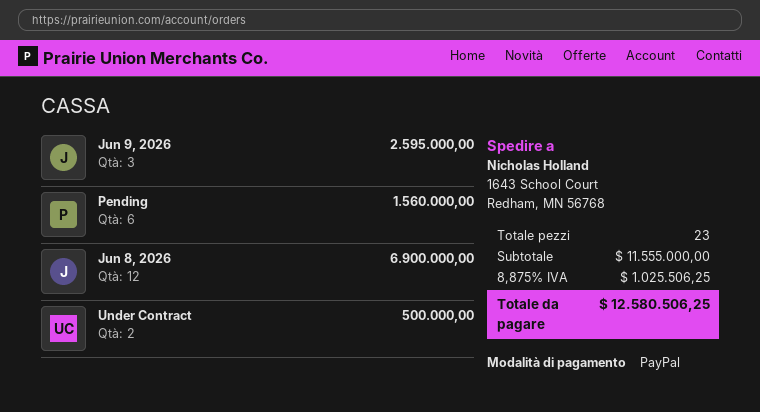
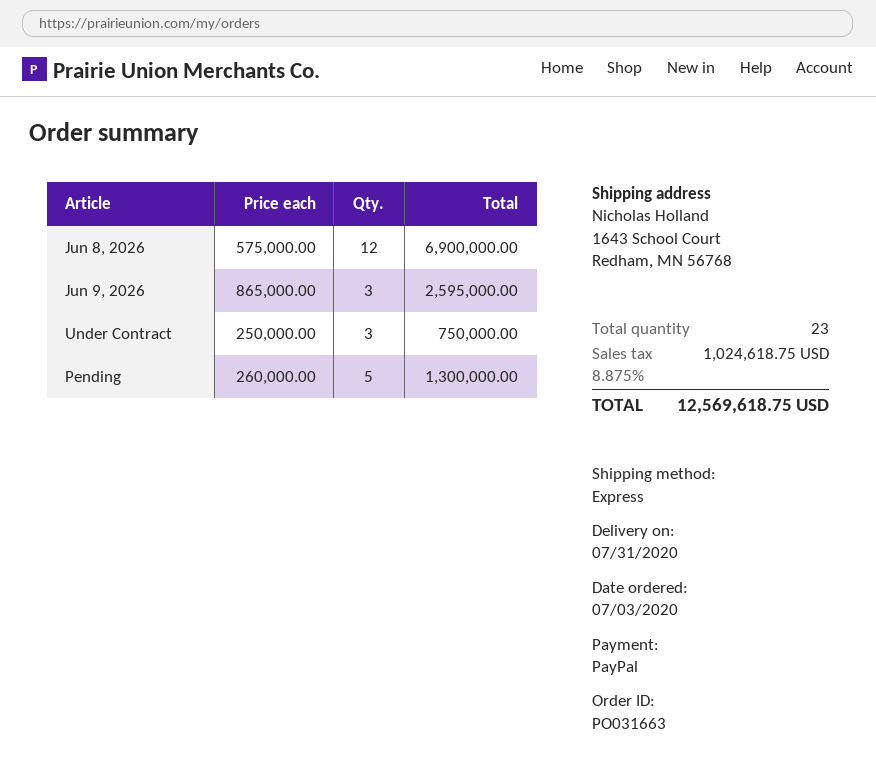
Pending: 6 for 1560000.00 -> 5 for 1300000.00
Under Contract: 2 for 500000.00 -> 3 for 750000.00
tax: 8.875% = 1025506.25 -> 8.875% = 1024618.75
total: 12580506.25 -> 12569618.75

